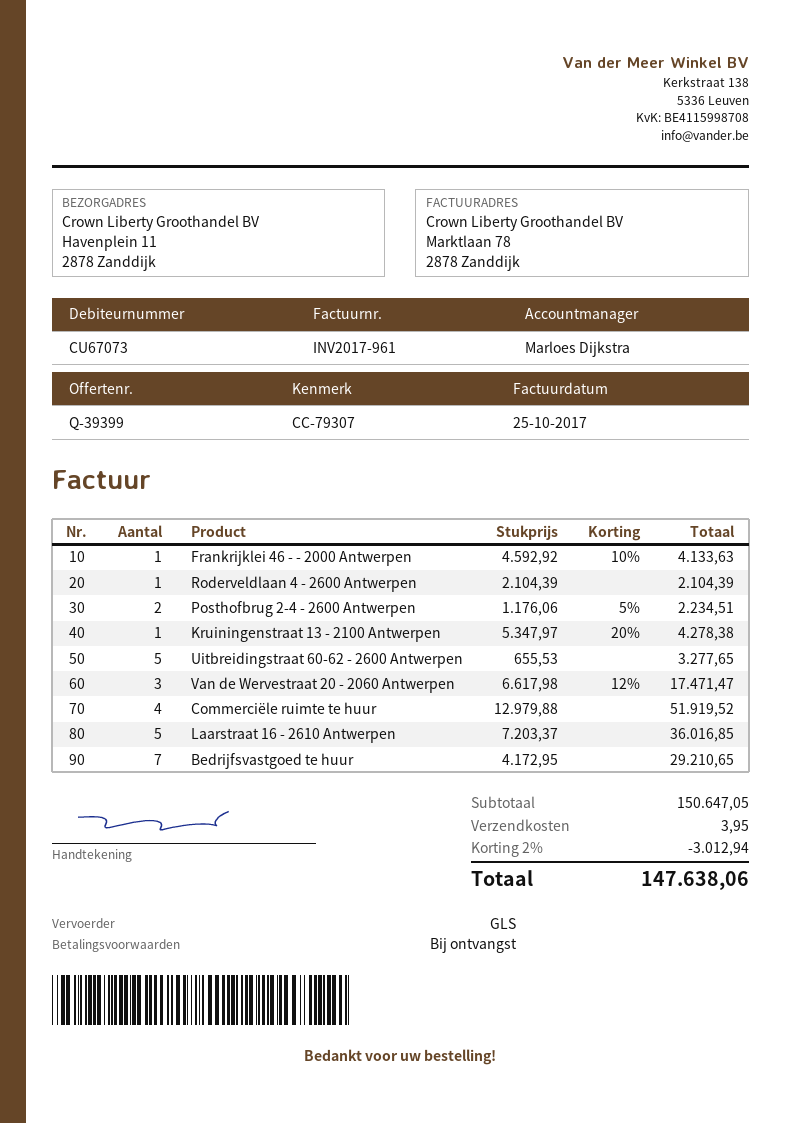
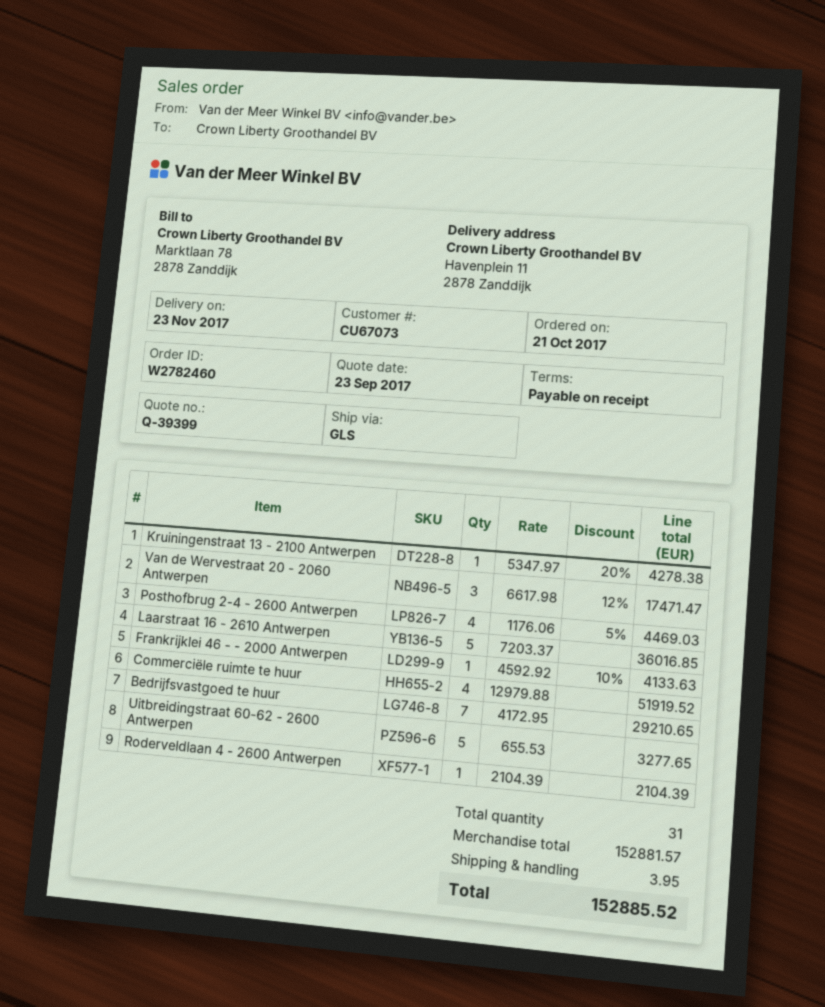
Posthofbrug 2-4 - 2600 Antwerpen: 2 x 1176.06 - 5% = 2234.51 -> 4 x 1176.06 - 5% = 4469.03
subtotal: 150647.05 -> 152881.57
discount: 2% = 3012.94 -> none
total: 147638.06 -> 152885.52

